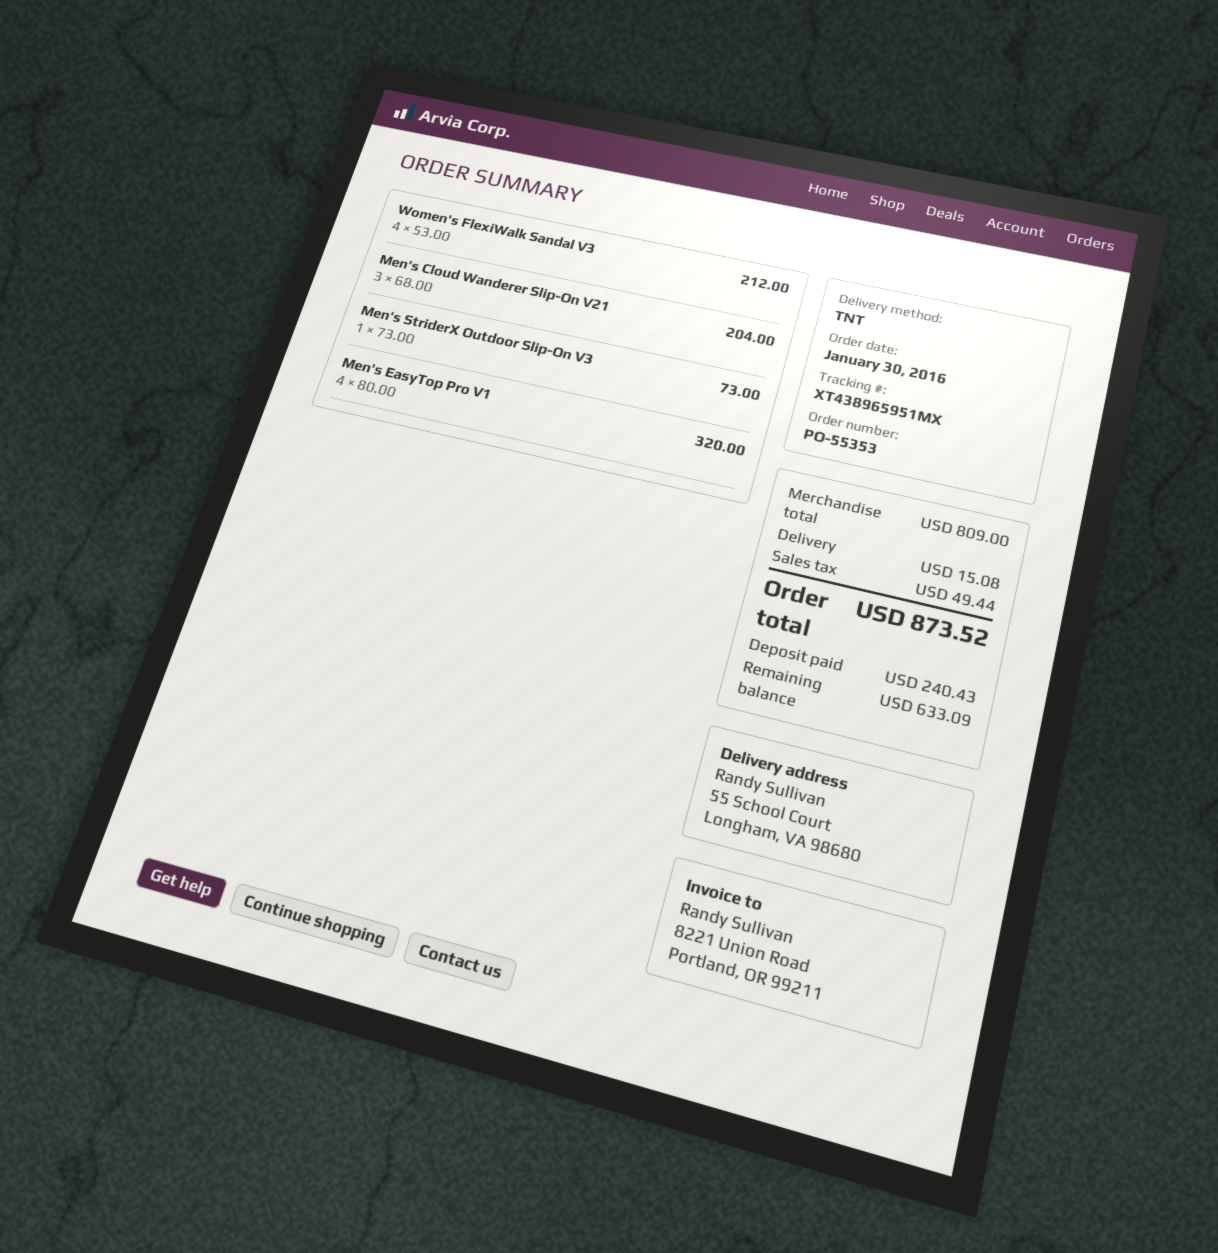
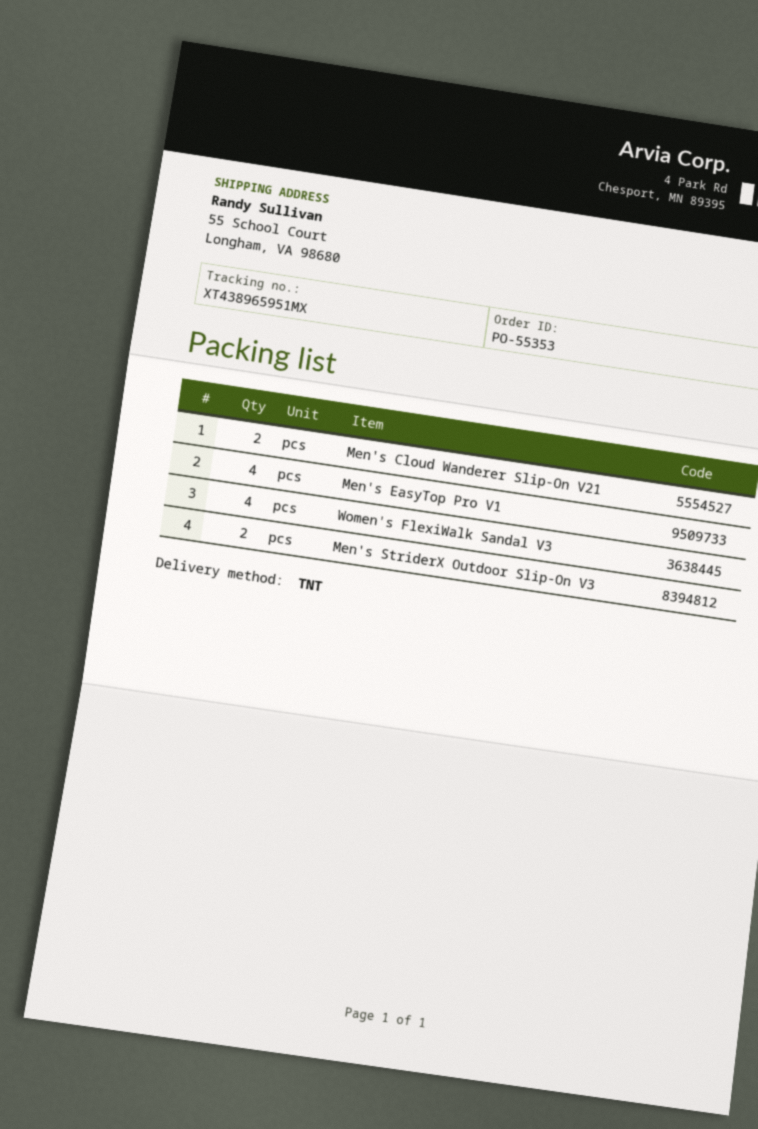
Men's Cloud Wanderer Slip-On V21: 3 -> 2
Men's StriderX Outdoor Slip-On V3: 1 -> 2

